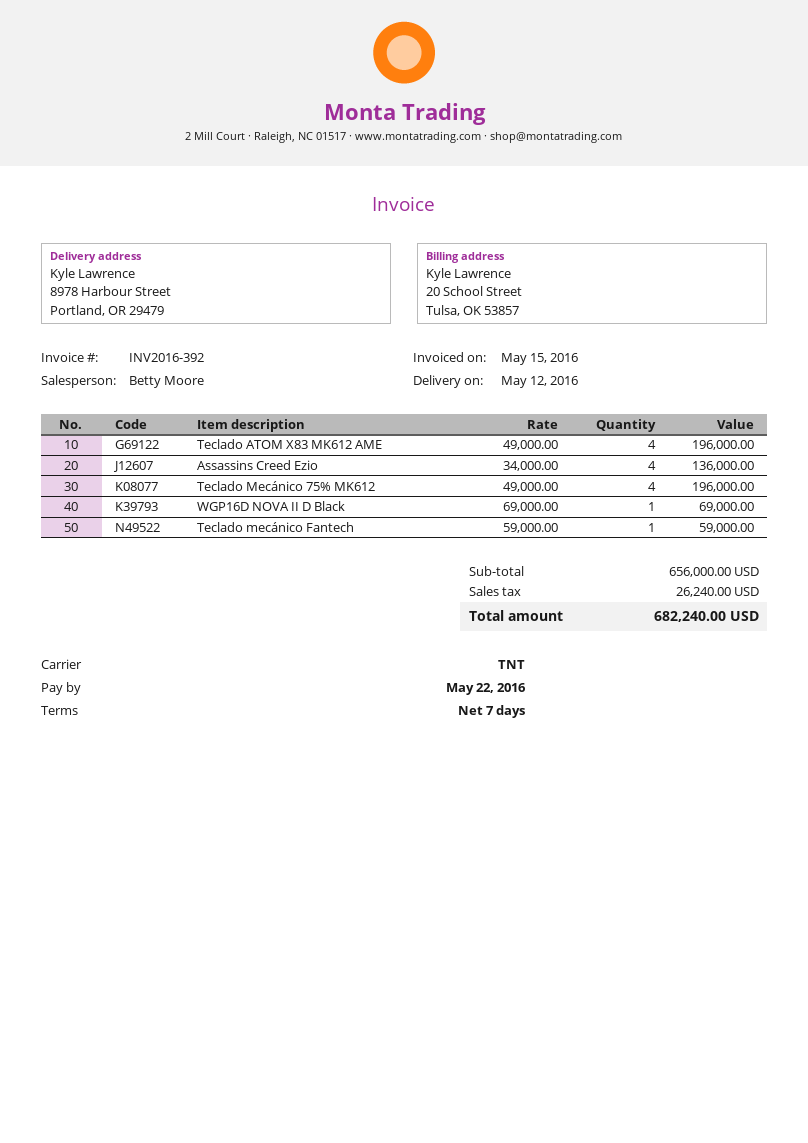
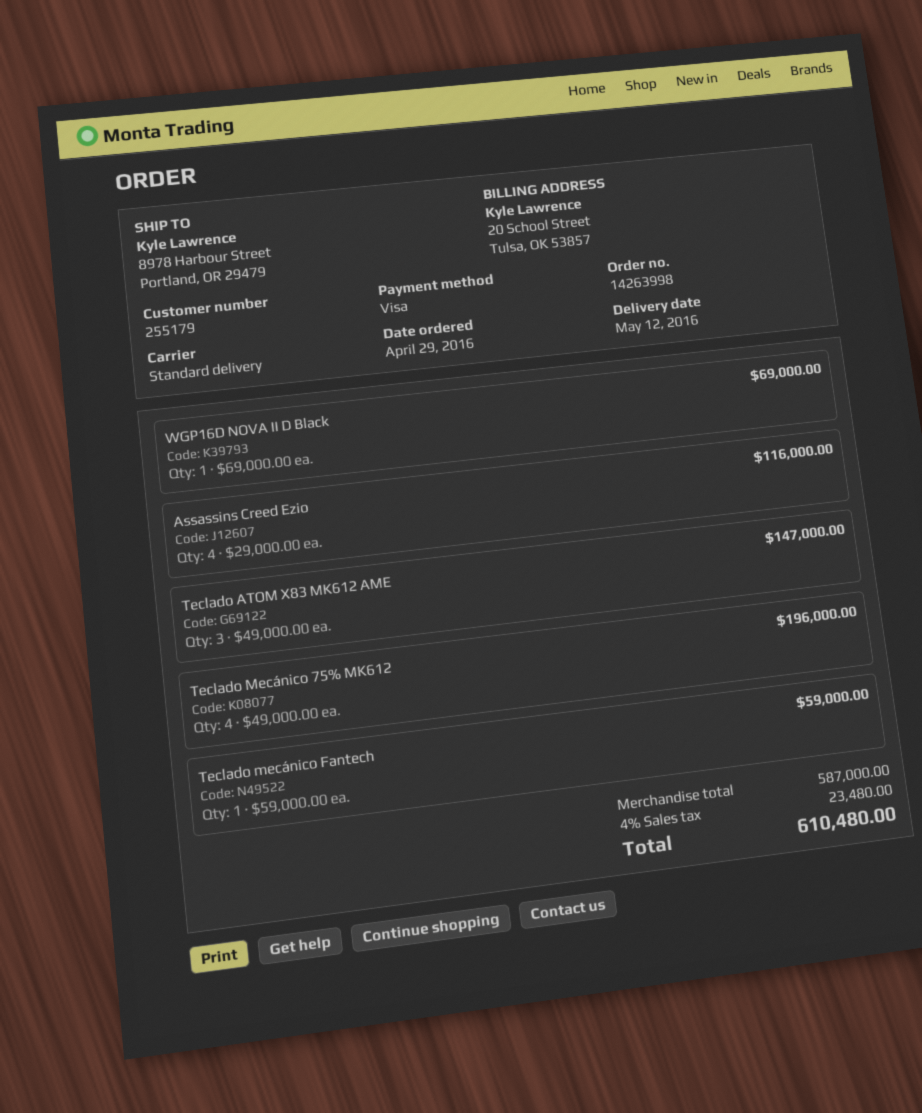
shipping method: TNT -> standard
Teclado ATOM X83 MK612 AME: 4 x 49000.00 = 196000.00 -> 3 x 49000.00 = 147000.00
Assassins Creed Ezio: 4 x 34000.00 = 136000.00 -> 4 x 29000.00 = 116000.00
subtotal: 656000.00 -> 587000.00
tax: 26240.00 -> 23480.00
total: 682240.00 -> 610480.00

